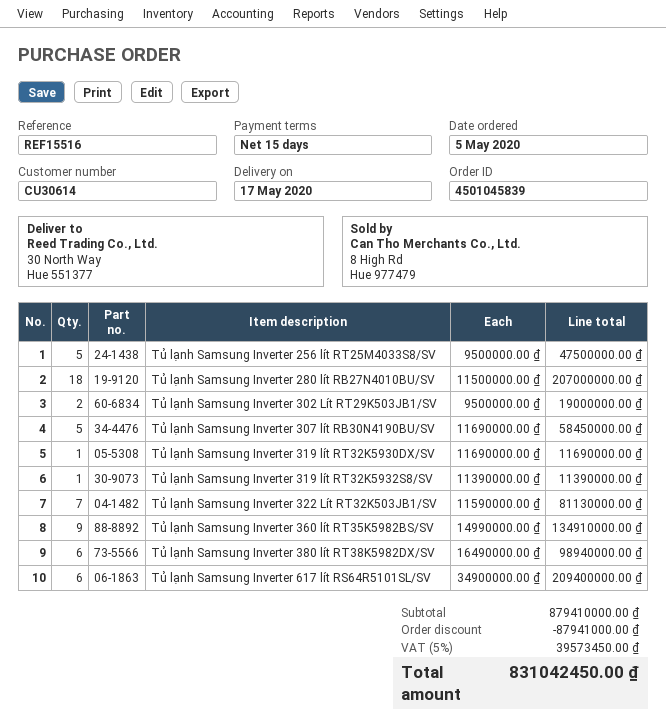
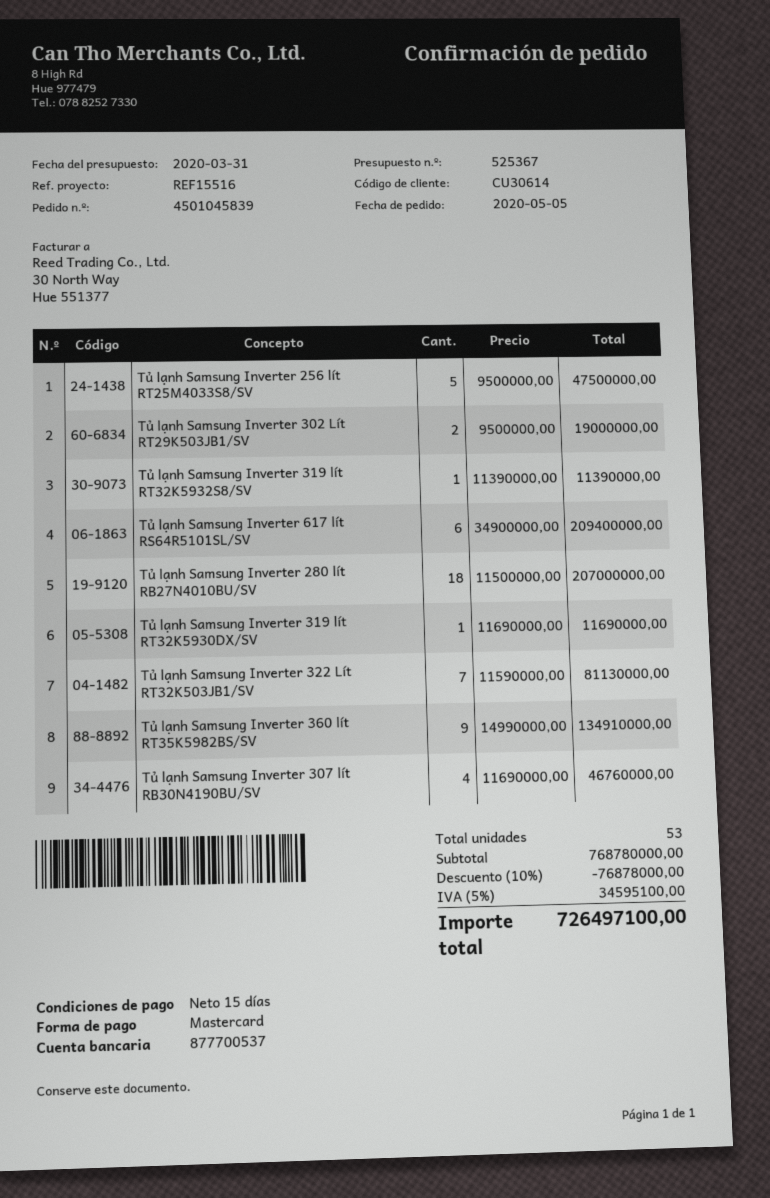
Tủ lạnh Samsung Inverter 307 lít RB30N4190BU/SV: 5 x 11690000.00 = 58450000.00 -> 4 x 11690000.00 = 46760000.00
Tủ lạnh Samsung Inverter 380 lít RT38K5982DX/SV: 6 x 16490000.00 = 98940000.00 -> none
subtotal: 879410000.00 -> 768780000.00
discount: 87941000.00 -> 76878000.00
tax: 5% = 39573450.00 -> 5% = 34595100.00
total: 831042450.00 -> 726497100.00

